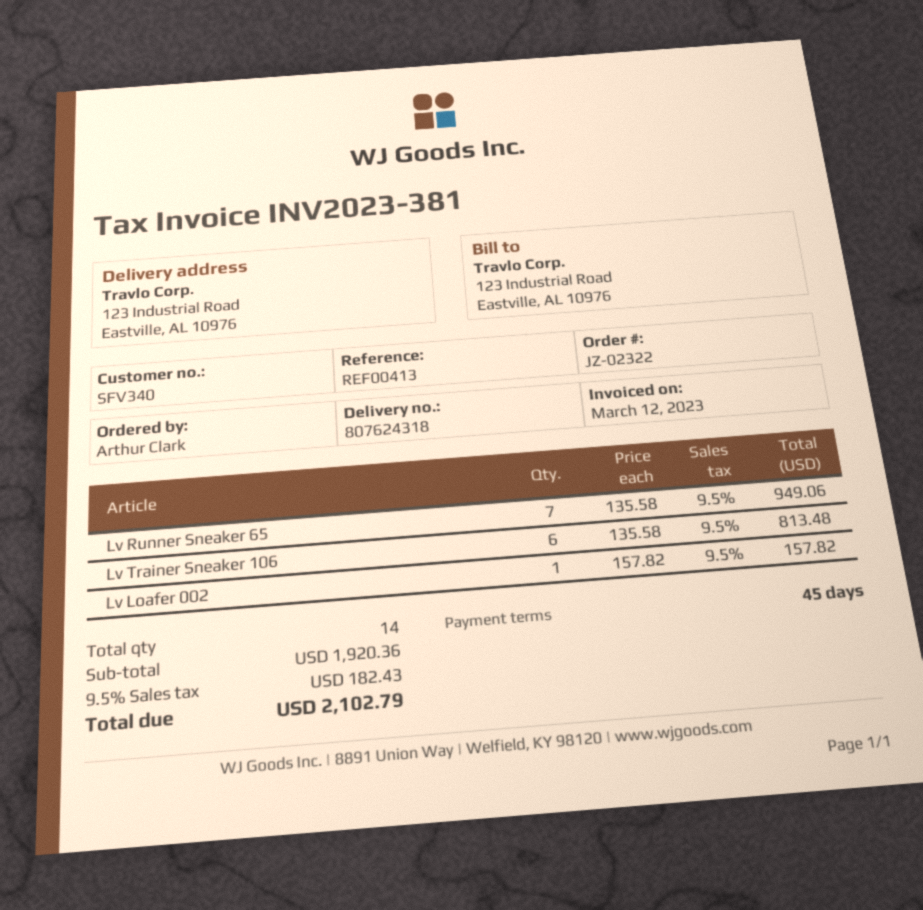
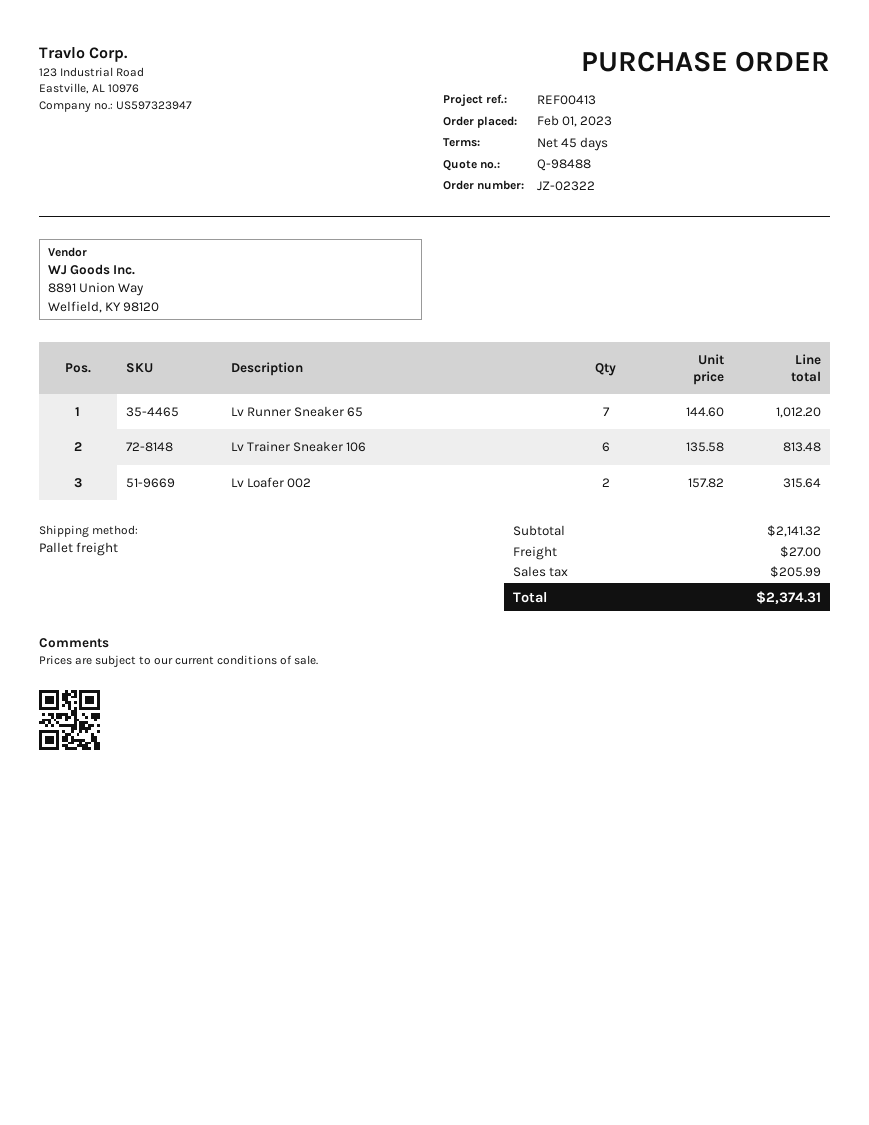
Lv Runner Sneaker 65: 7 x 135.58 = 949.06 -> 7 x 144.60 = 1012.20
Lv Loafer 002: 1 x 157.82 = 157.82 -> 2 x 157.82 = 315.64
subtotal: 1920.36 -> 2141.32
shipping: none -> 27.00
tax: 182.43 -> 205.99
total: 2102.79 -> 2374.31

